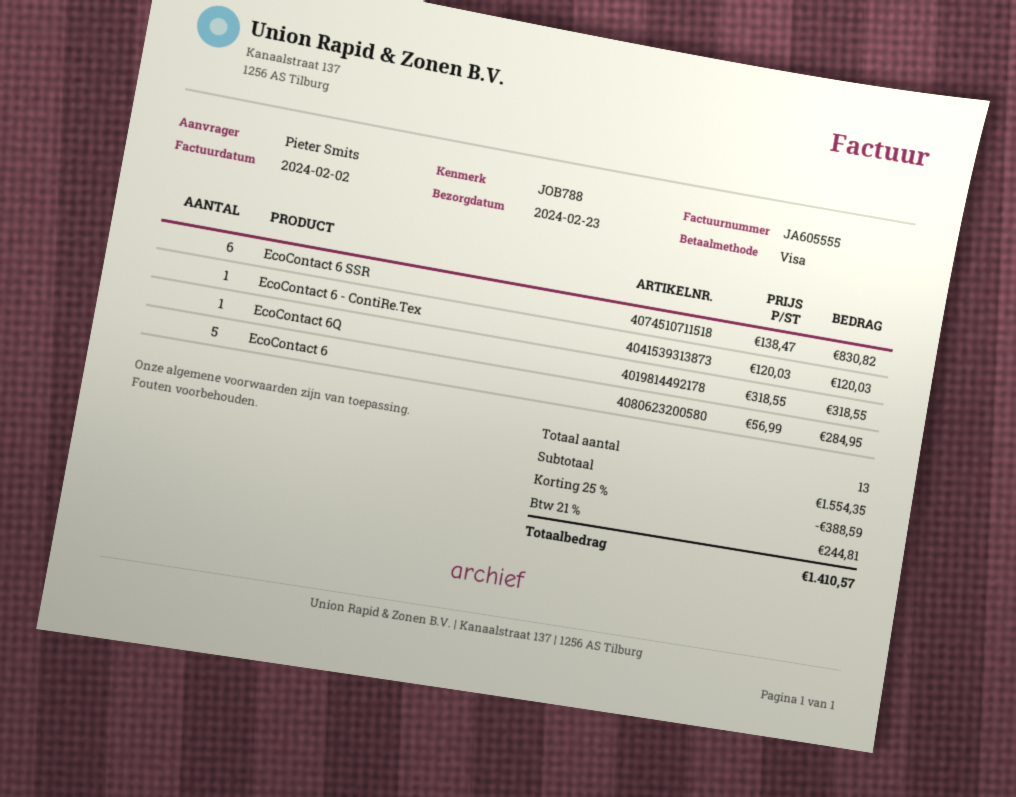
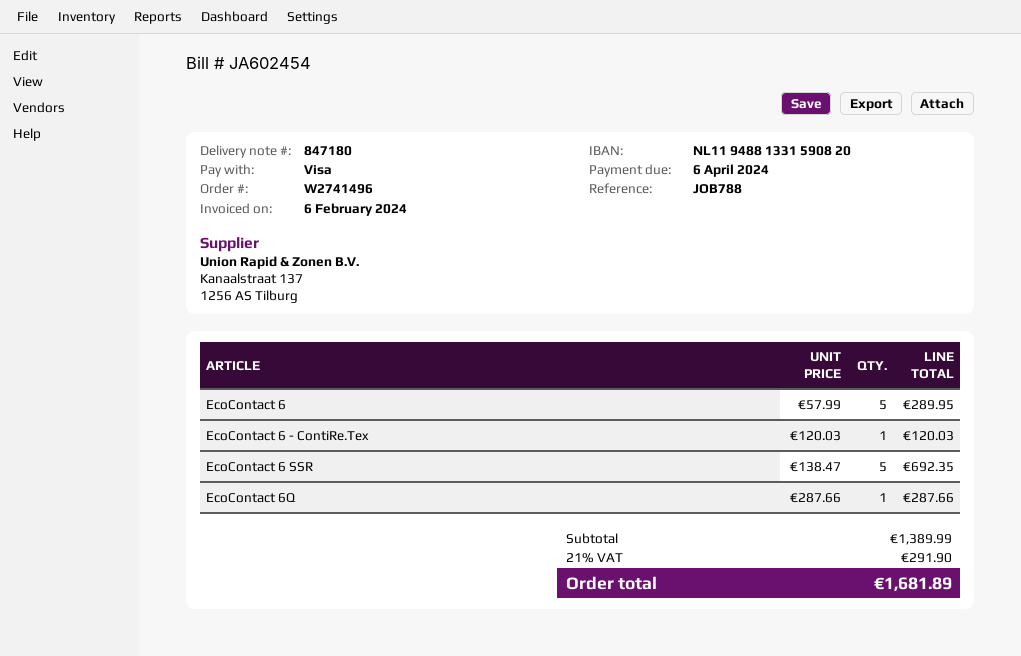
invoice number: JA605555 -> JA602454
invoice date: 2024-02-02 -> 2024-02-06
EcoContact 6 SSR: 6 x 138.47 = 830.82 -> 5 x 138.47 = 692.35
EcoContact 6Q: 1 x 318.55 = 318.55 -> 1 x 287.66 = 287.66
EcoContact 6: 5 x 56.99 = 284.95 -> 5 x 57.99 = 289.95
subtotal: 1554.35 -> 1389.99
discount: 25% = 388.59 -> none
tax: 21% = 244.81 -> 21% = 291.90
total: 1410.57 -> 1681.89

